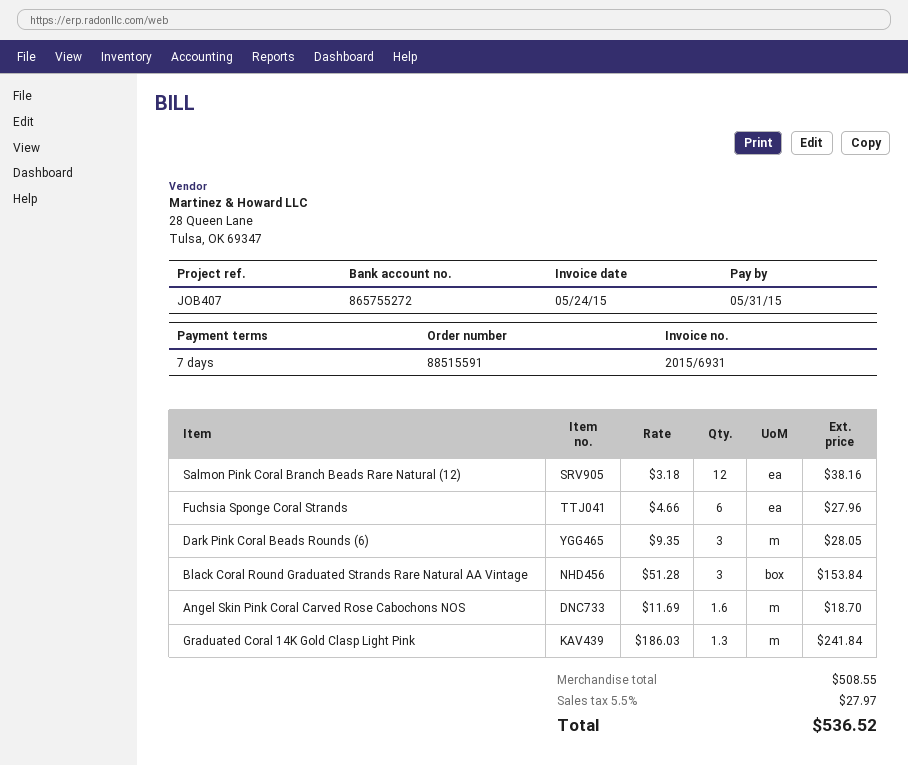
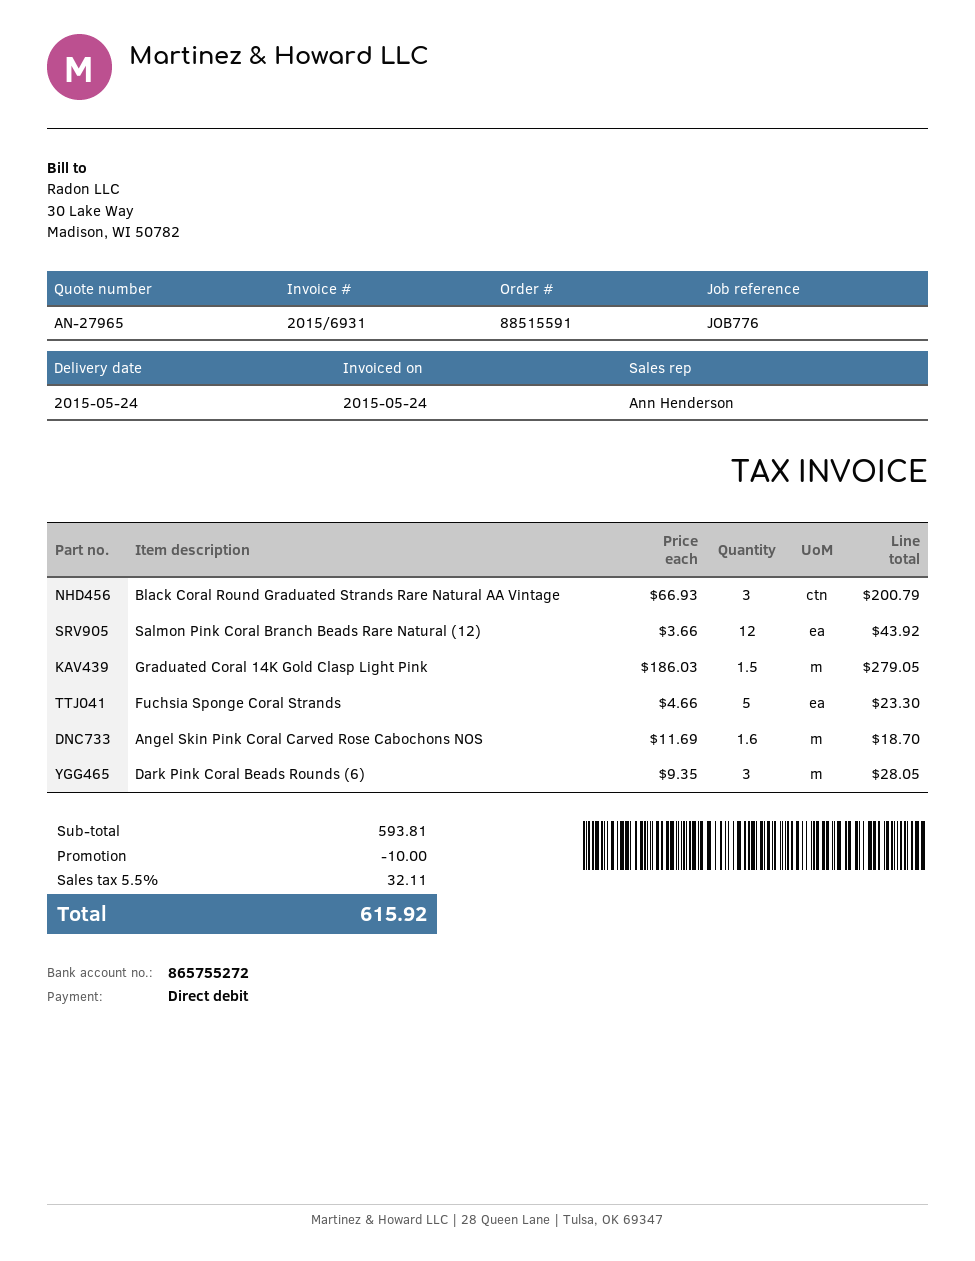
reference: JOB407 -> JOB776
Salmon Pink Coral Branch Beads Rare Natural (12): 12 x 3.18 = 38.16 -> 12 x 3.66 = 43.92
Fuchsia Sponge Coral Strands: 6 x 4.66 = 27.96 -> 5 x 4.66 = 23.30
Black Coral Round Graduated Strands Rare Natural AA Vintage: 3 x 51.28 = 153.84 -> 3 x 66.93 = 200.79
Graduated Coral 14K Gold Clasp Light Pink: 1.3 x 186.03 = 241.84 -> 1.5 x 186.03 = 279.05
subtotal: 508.55 -> 593.81
discount: none -> 10.00
tax: 5.5% = 27.97 -> 5.5% = 32.11
total: 536.52 -> 615.92

